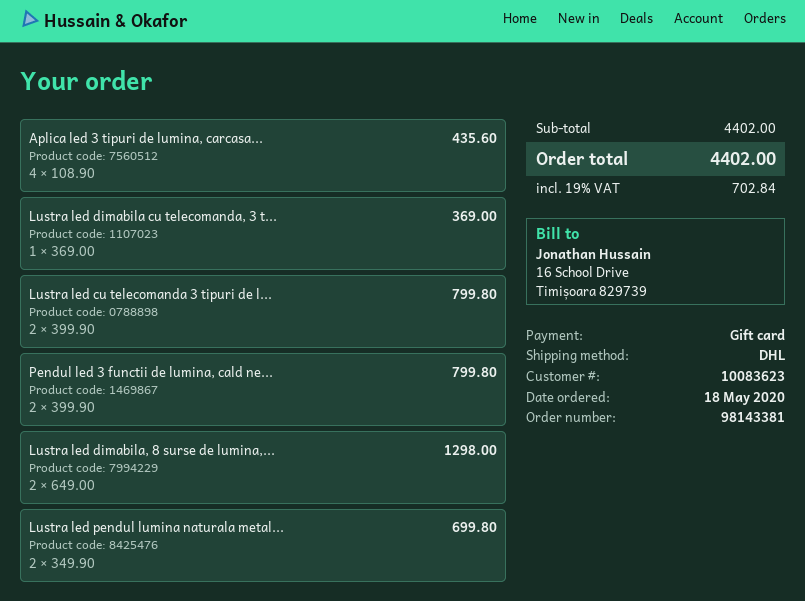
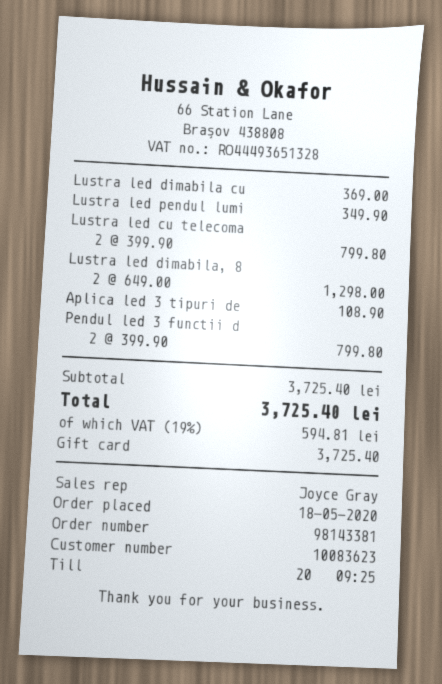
Aplica led 3 tipuri de lumina, carcasa...: 4 x 108.90 = 435.60 -> 1 x 108.90 = 108.90
Lustra led pendul lumina naturala metal...: 2 x 349.90 = 699.80 -> 1 x 349.90 = 349.90
subtotal: 4402.00 -> 3725.40
tax: 19% = 702.84 -> 19% = 594.81
total: 4402.00 -> 3725.40

